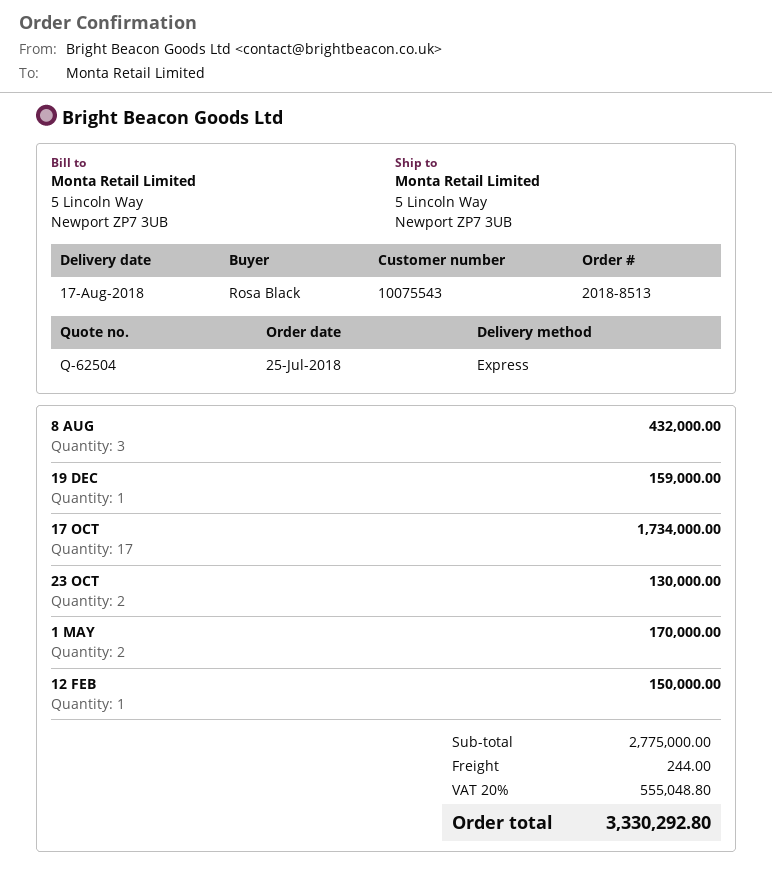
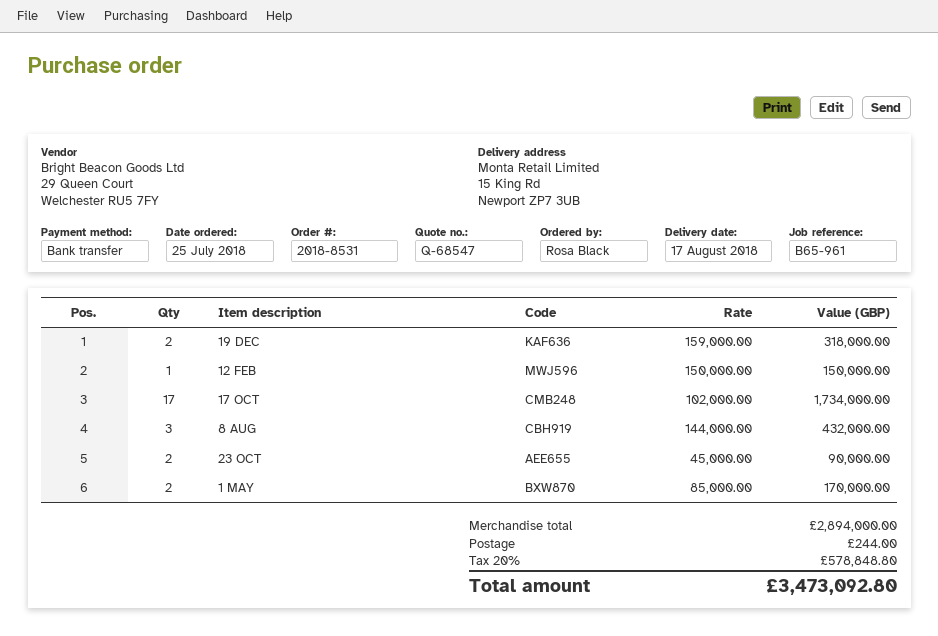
quote number: Q-62504 -> Q-68547
order number: 2018-8513 -> 2018-8531
ship to: 5 Lincoln Way, Newport ZP7 3UB -> 15 King Rd, Newport ZP7 3UB
19 DEC: 1 for 159000.00 -> 2 for 318000.00
23 OCT: 2 for 130000.00 -> 2 for 90000.00
subtotal: 2775000.00 -> 2894000.00
tax: 20% = 555048.80 -> 20% = 578848.80
total: 3330292.80 -> 3473092.80

